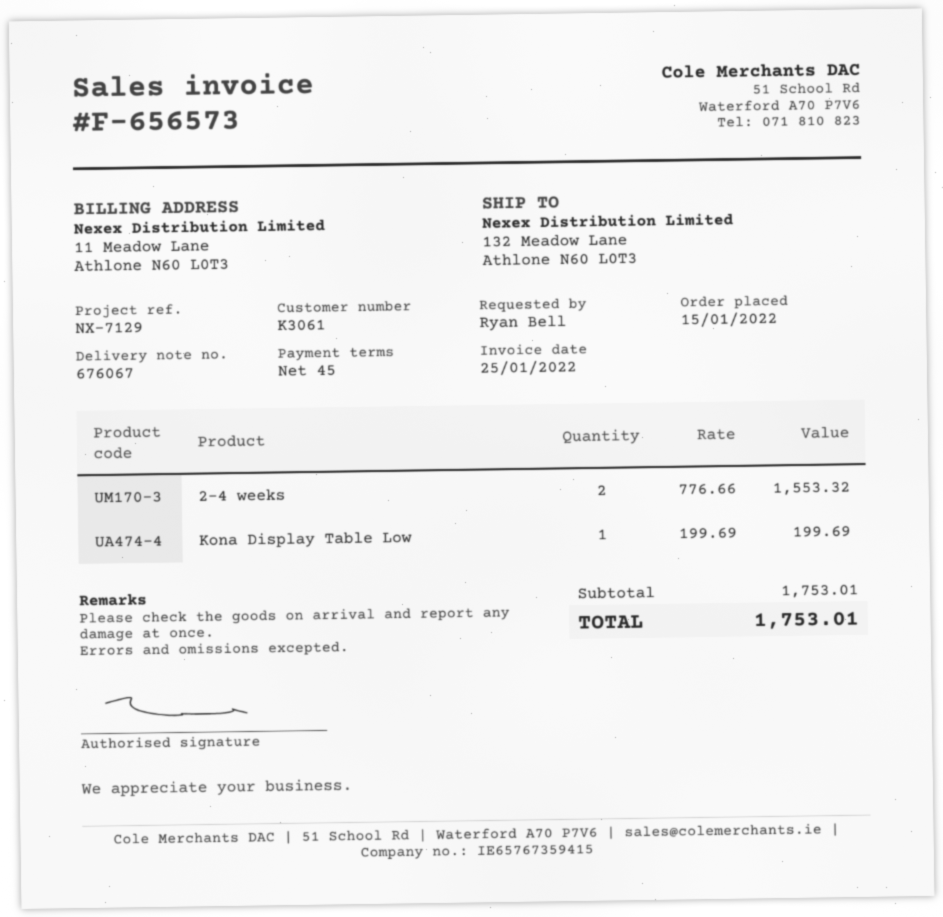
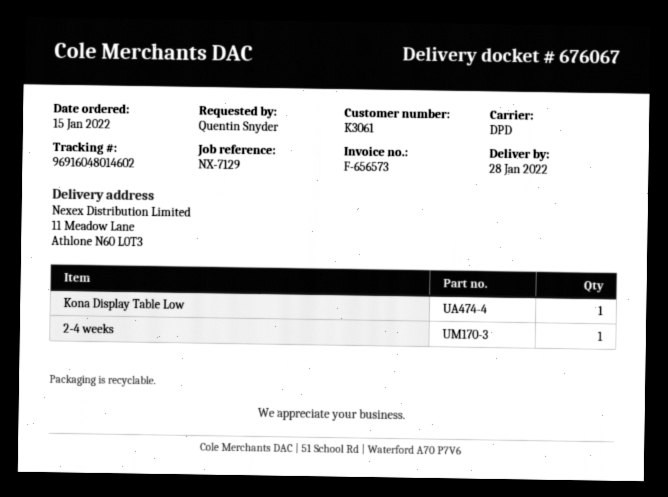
ordered by: Ryan Bell -> Quentin Snyder
ship to: 132 Meadow Lane, Athlone N60 L0T3 -> 11 Meadow Lane, Athlone N60 L0T3
2-4 weeks: 2 -> 1

